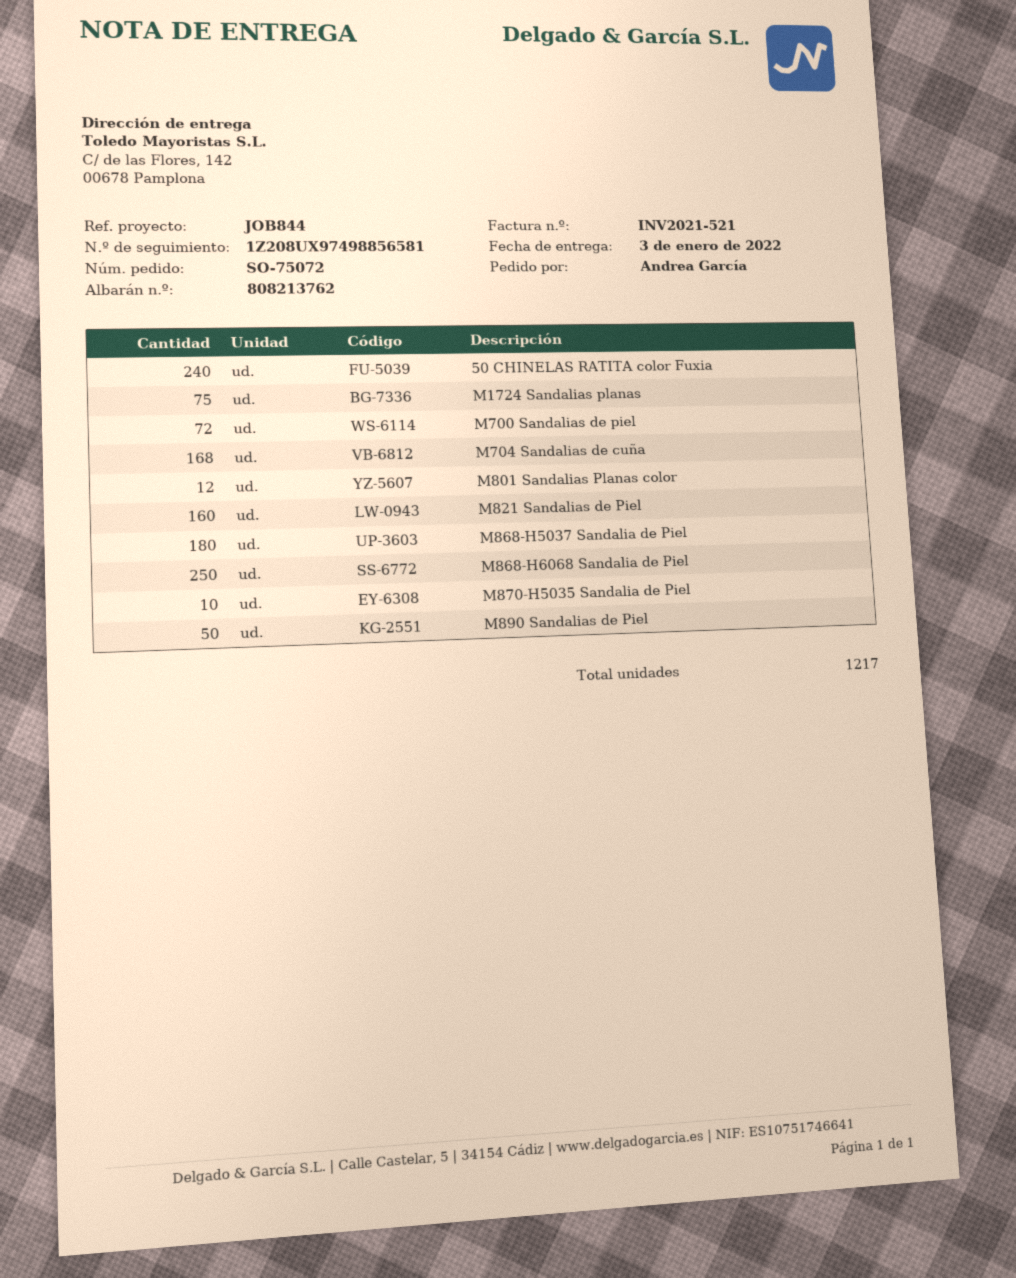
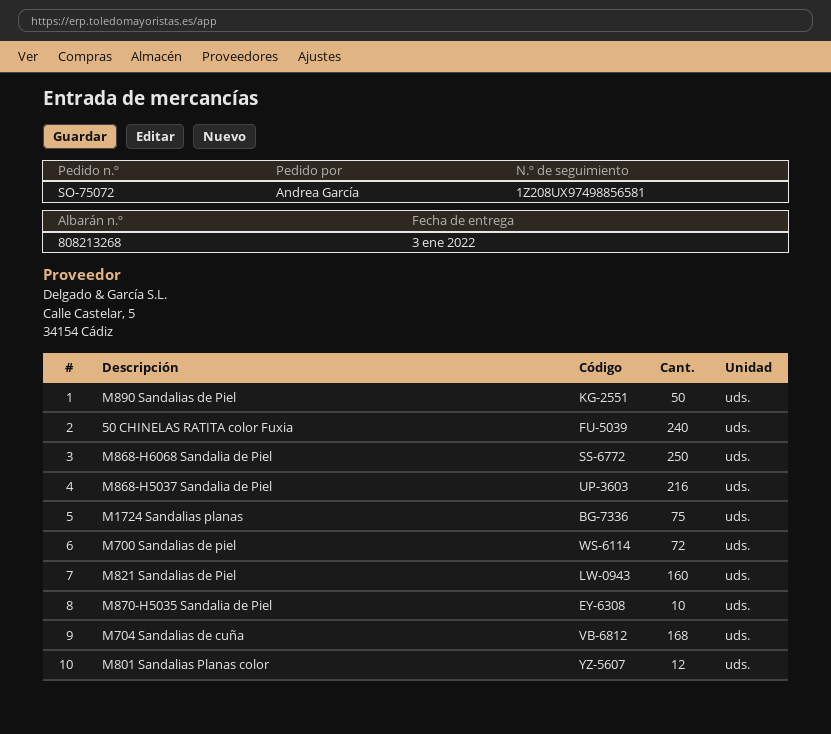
delivery note number: 808213762 -> 808213268
M868-H5037 Sandalia de Piel: 180 -> 216

